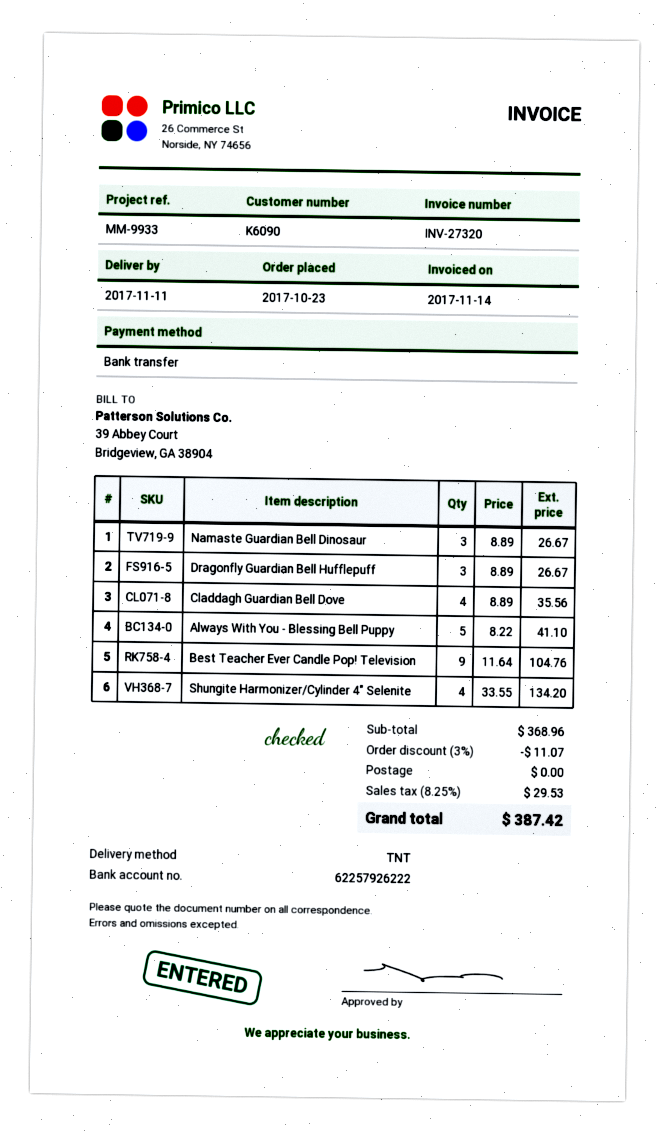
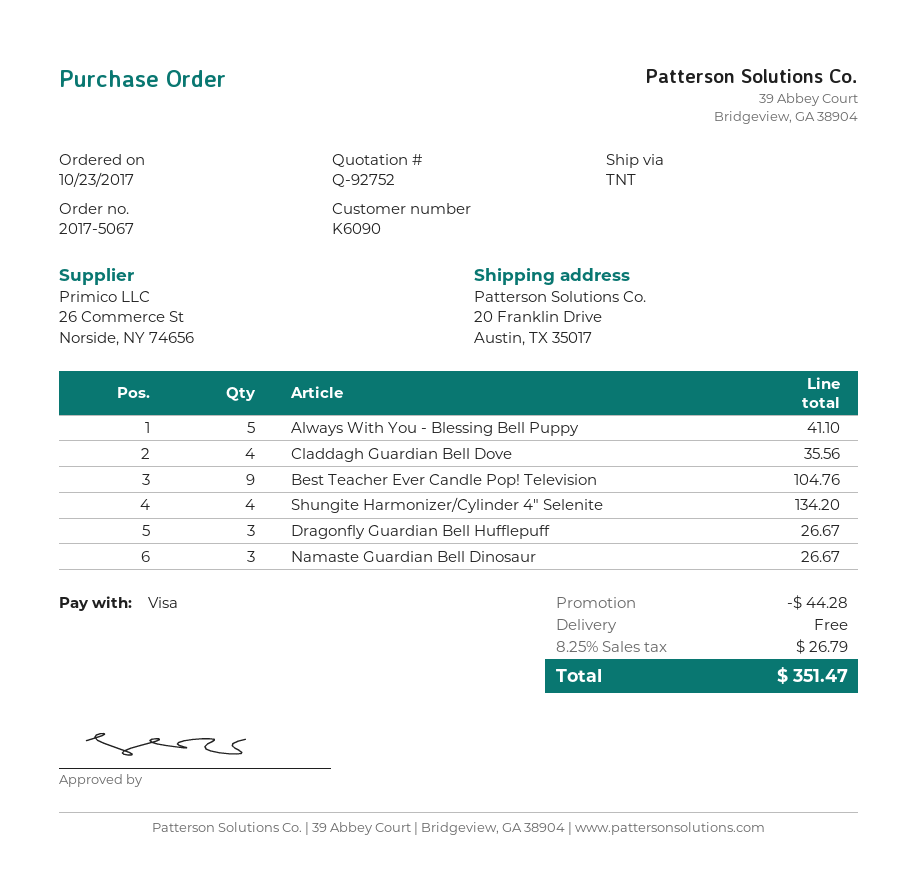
payment method: bank transfer -> Visa
discount: 11.07 -> 44.28
tax: 8.25% = 29.53 -> 8.25% = 26.79
total: 387.42 -> 351.47

